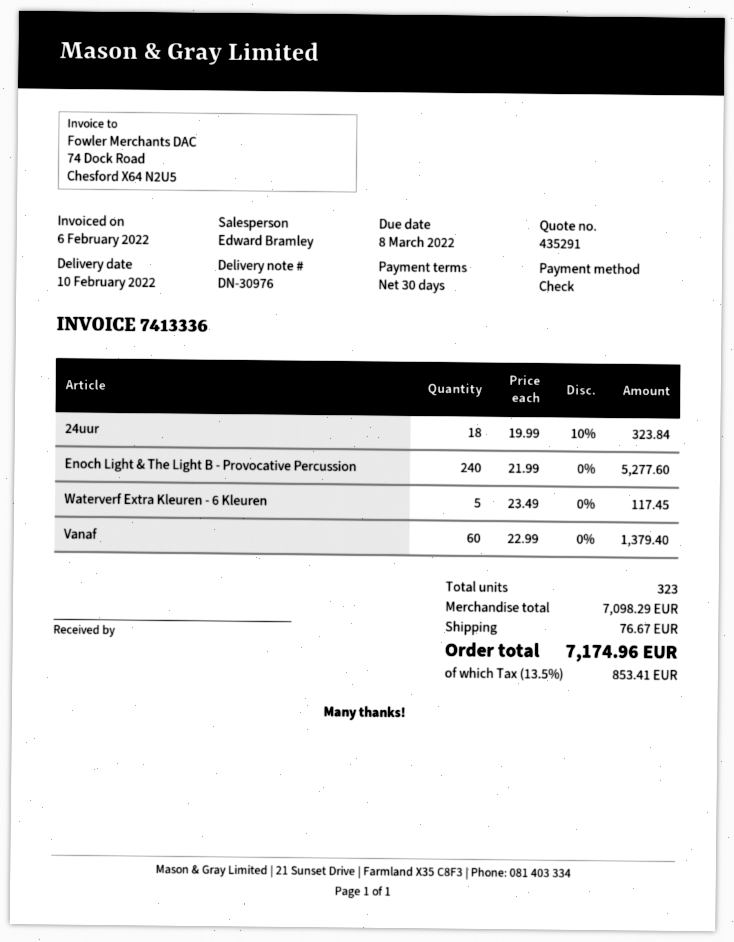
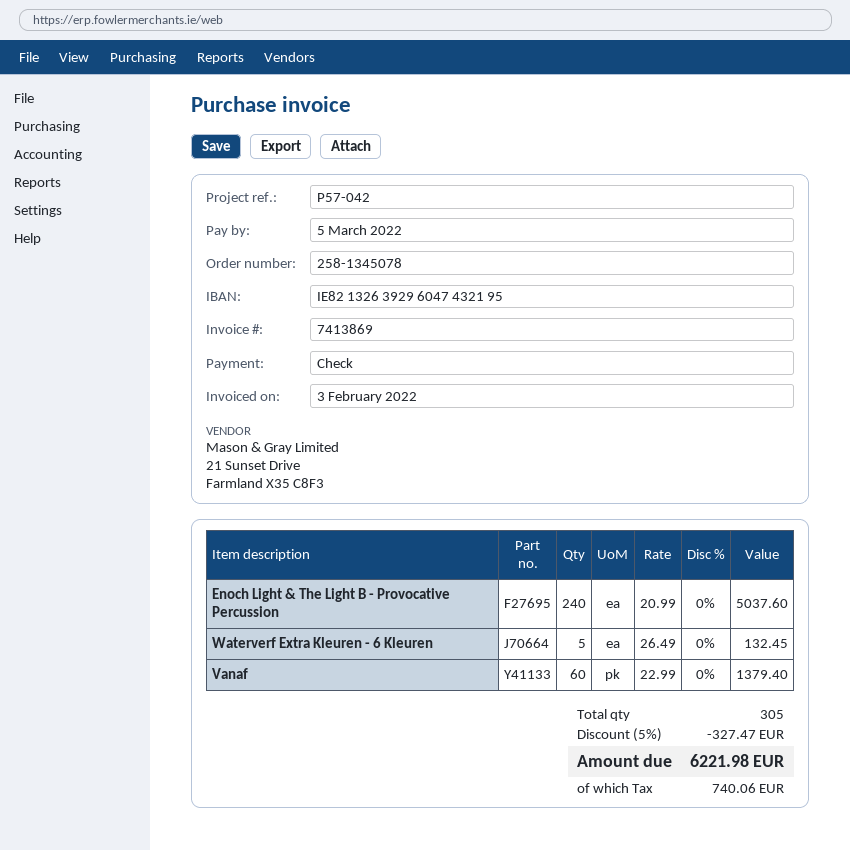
invoice number: 7413336 -> 7413869
invoice date: 2022-02-06 -> 2022-02-03
due date: 2022-03-08 -> 2022-03-05
24uur: 18 x 19.99 - 10% = 323.84 -> none
Enoch Light & The Light B - Provocative Percussion: 240 x 21.99 = 5277.60 -> 240 x 20.99 = 5037.60
Waterverf Extra Kleuren - 6 Kleuren: 5 x 23.49 = 117.45 -> 5 x 26.49 = 132.45
total quantity: 323 -> 305
discount: none -> 5% = 327.47
shipping: 76.67 -> none
tax: 853.41 -> 740.06
total: 7174.96 -> 6221.98

